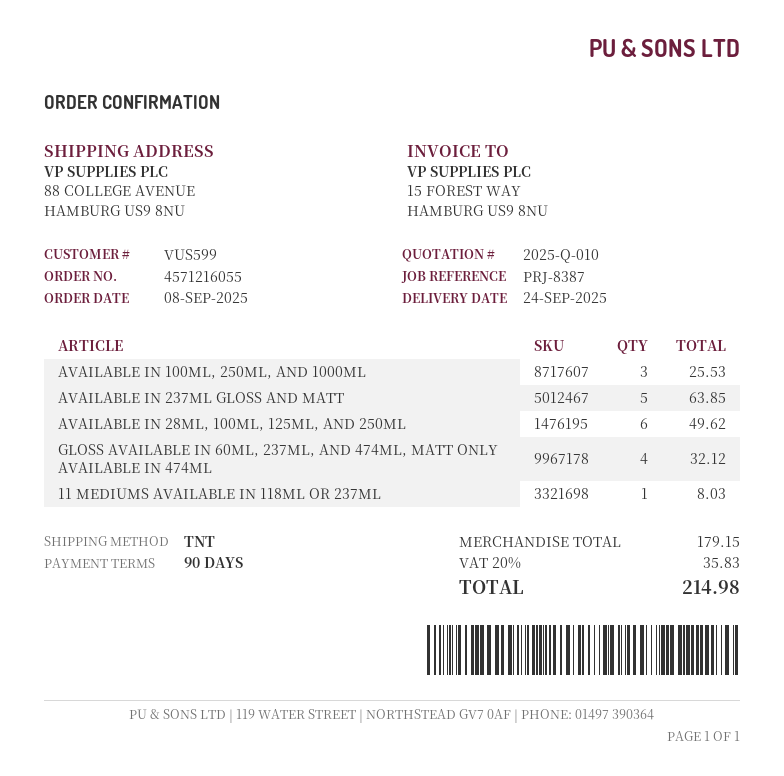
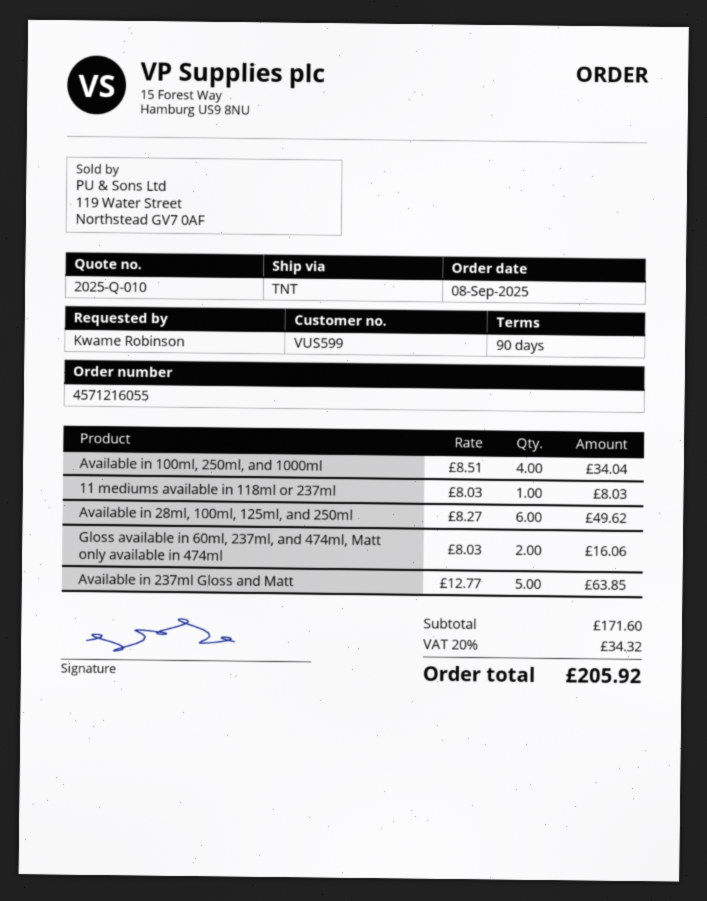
AVAILABLE IN 100ML, 250ML, AND 1000ML: 3 for 25.53 -> 4 for 34.04
GLOSS AVAILABLE IN 60ML, 237ML, AND 474ML, MATT ONLY AVAILABLE IN 474ML: 4 for 32.12 -> 2 for 16.06
subtotal: 179.15 -> 171.60
tax: 20% = 35.83 -> 20% = 34.32
total: 214.98 -> 205.92

